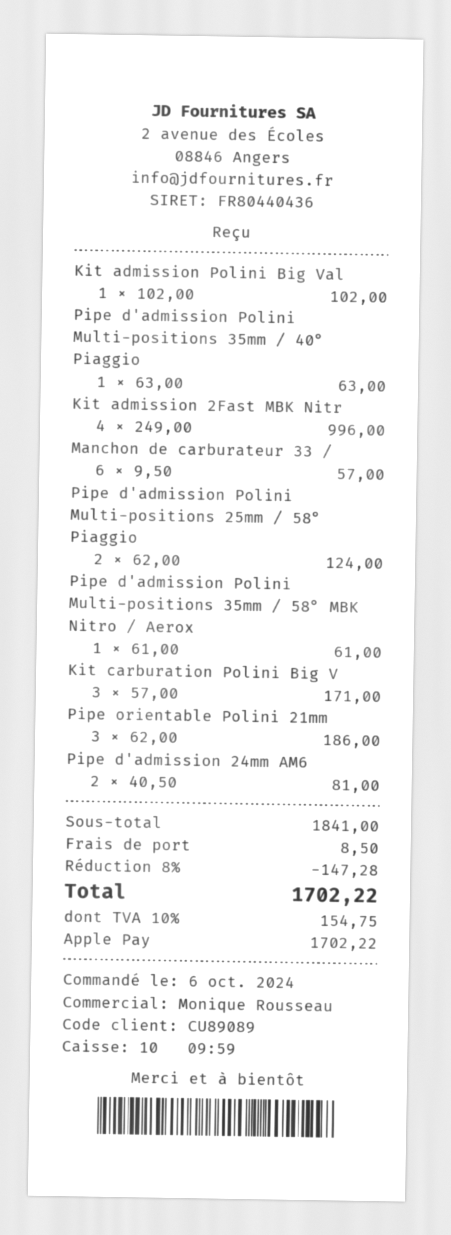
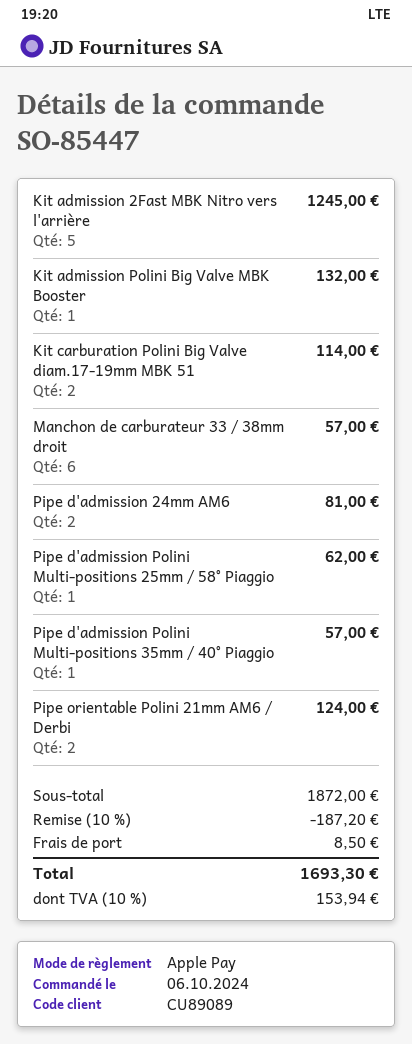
Kit admission Polini Big Val: 1 for 102.00 -> 1 for 132.00
Pipe d'admission Polini Multi-positions 35mm / 40° Piaggio: 1 for 63.00 -> 1 for 57.00
Kit admission 2Fast MBK Nitr: 4 for 996.00 -> 5 for 1245.00
Pipe d'admission Polini Multi-positions 25mm / 58° Piaggio: 2 for 124.00 -> 1 for 62.00
Pipe d'admission Polini Multi-positions 35mm / 58° MBK Nitro / Aerox: 1 for 61.00 -> none
Kit carburation Polini Big V: 3 for 171.00 -> 2 for 114.00
Pipe orientable Polini 21mm: 3 for 186.00 -> 2 for 124.00
subtotal: 1841.00 -> 1872.00
discount: 8% = 147.28 -> 10% = 187.20
tax: 10% = 154.75 -> 10% = 153.94
total: 1702.22 -> 1693.30

